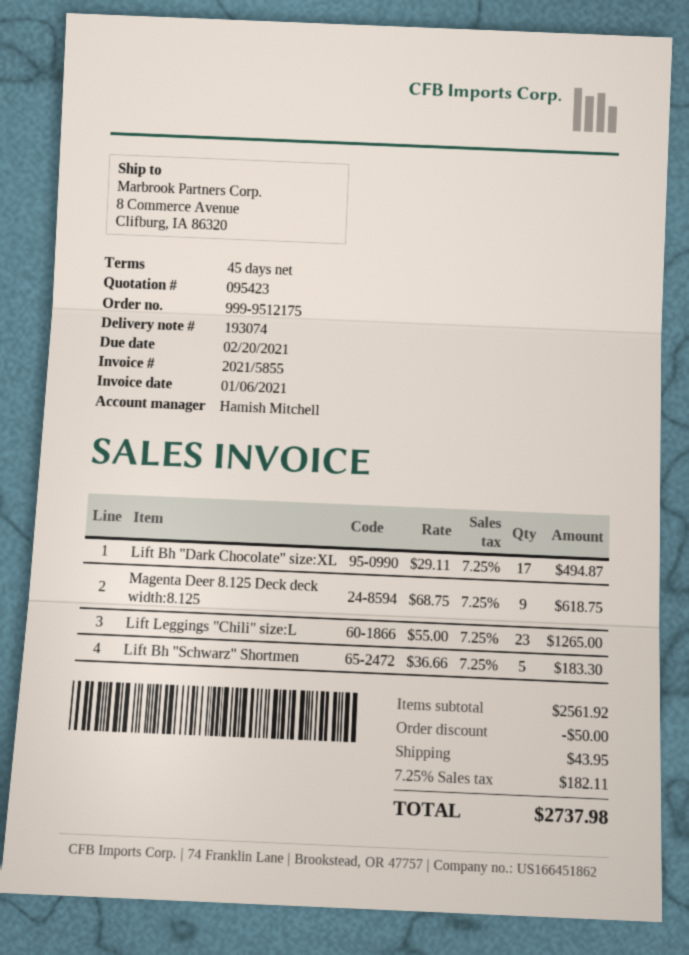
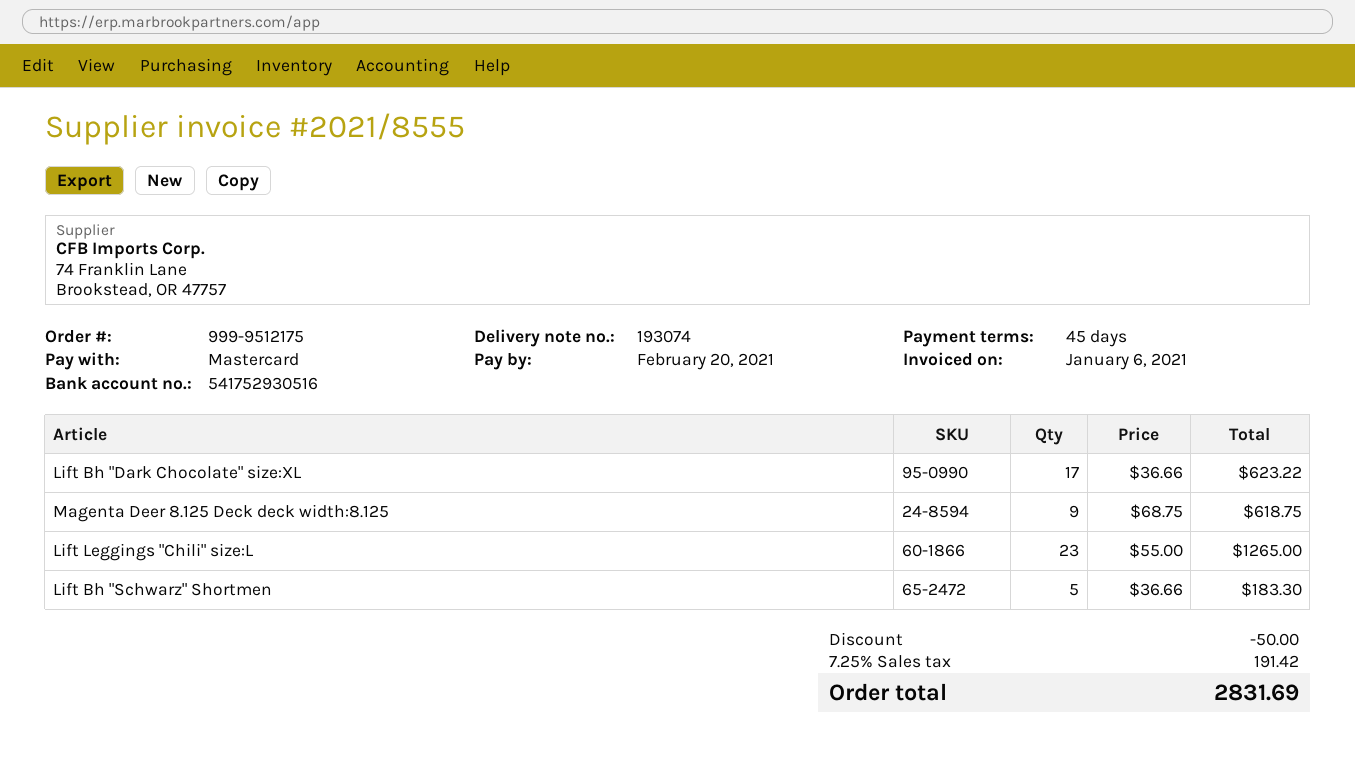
invoice number: 2021/5855 -> 2021/8555
Lift Bh "Dark Chocolate" size:XL: 17 x 29.11 = 494.87 -> 17 x 36.66 = 623.22
shipping: 43.95 -> none
tax: 7.25% = 182.11 -> 7.25% = 191.42
total: 2737.98 -> 2831.69

